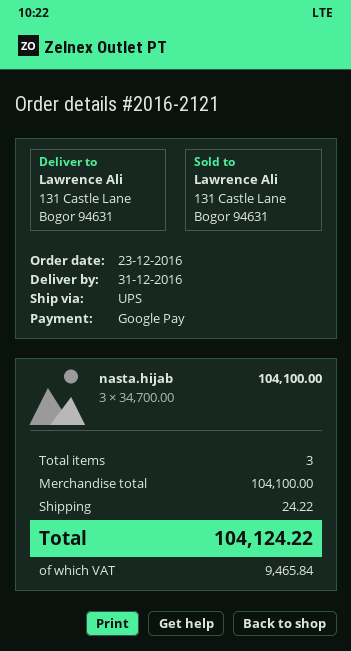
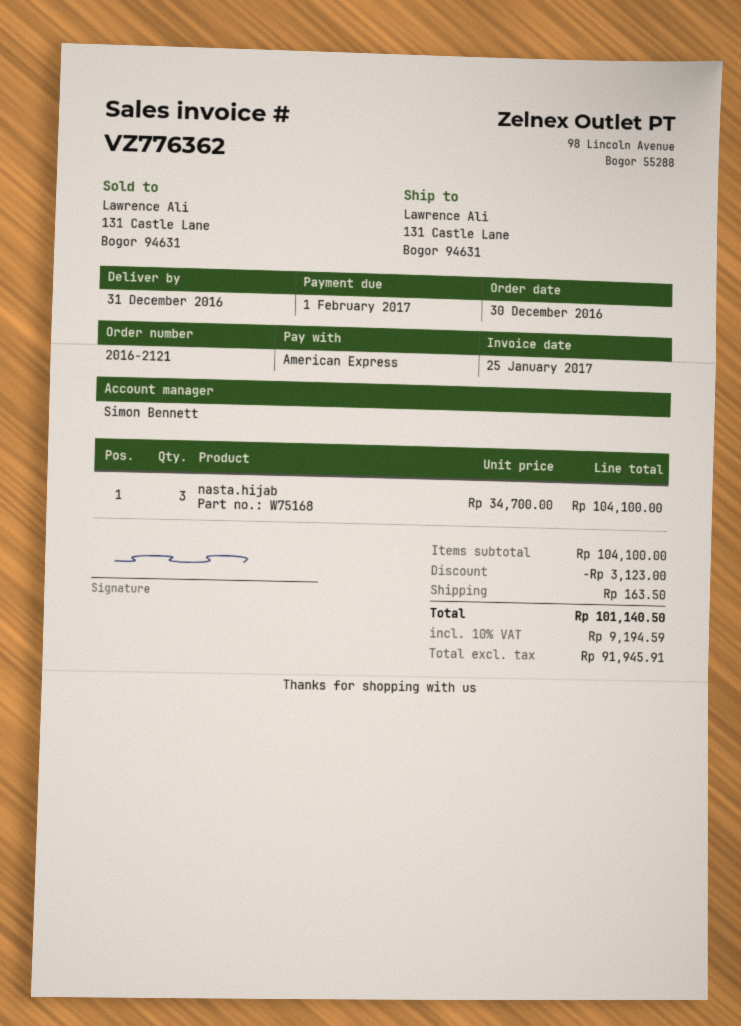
order date: 2016-12-23 -> 2016-12-30
payment method: Google Pay -> American Express
discount: none -> 3123.00
shipping: 24.22 -> 163.50
tax: 9465.84 -> 9194.59
total: 104124.22 -> 101140.50

